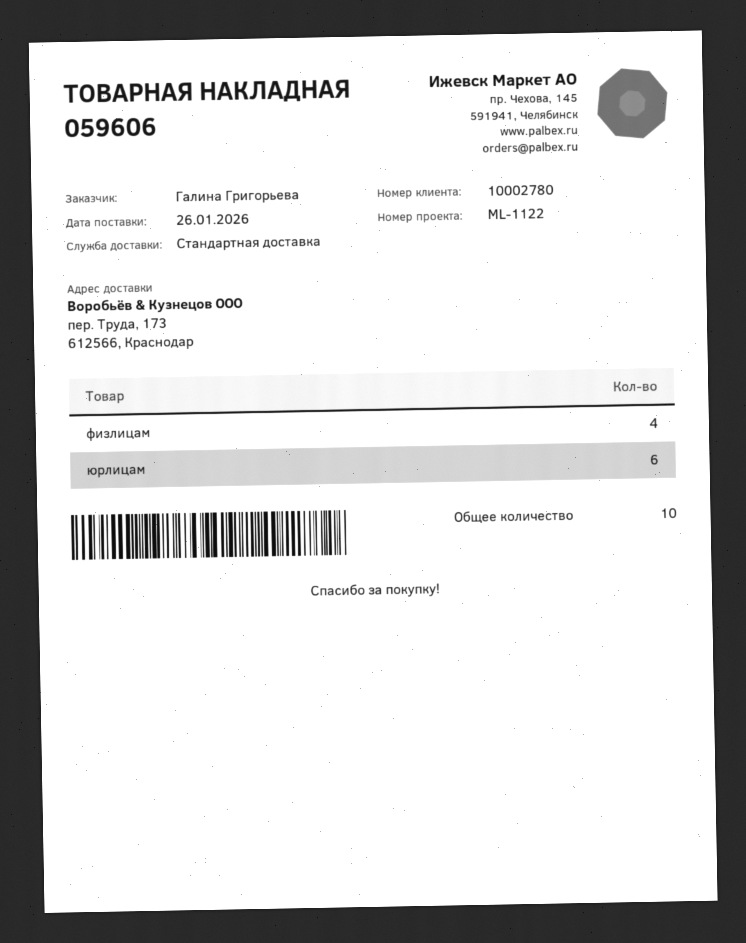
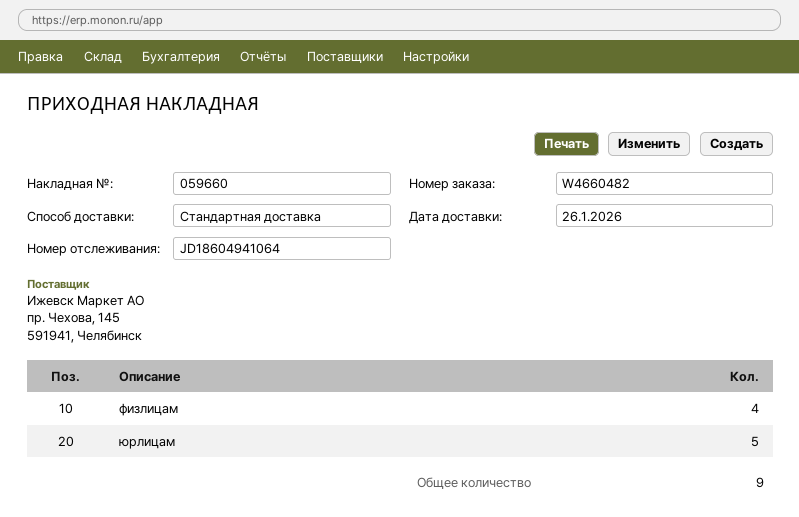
delivery note number: 059606 -> 059660
юрлицам: 6 -> 5
total quantity: 10 -> 9

